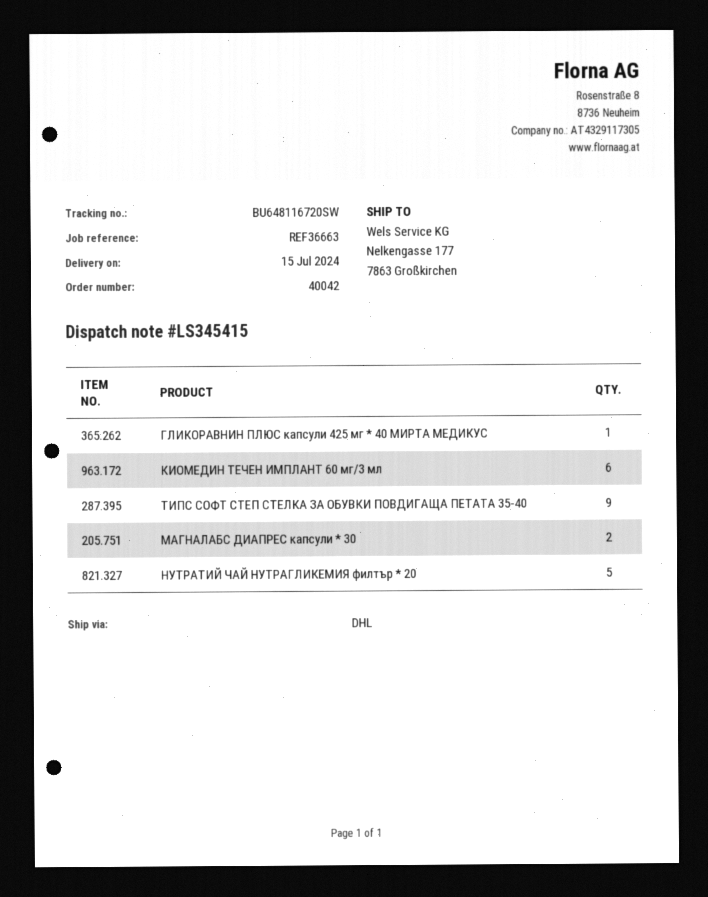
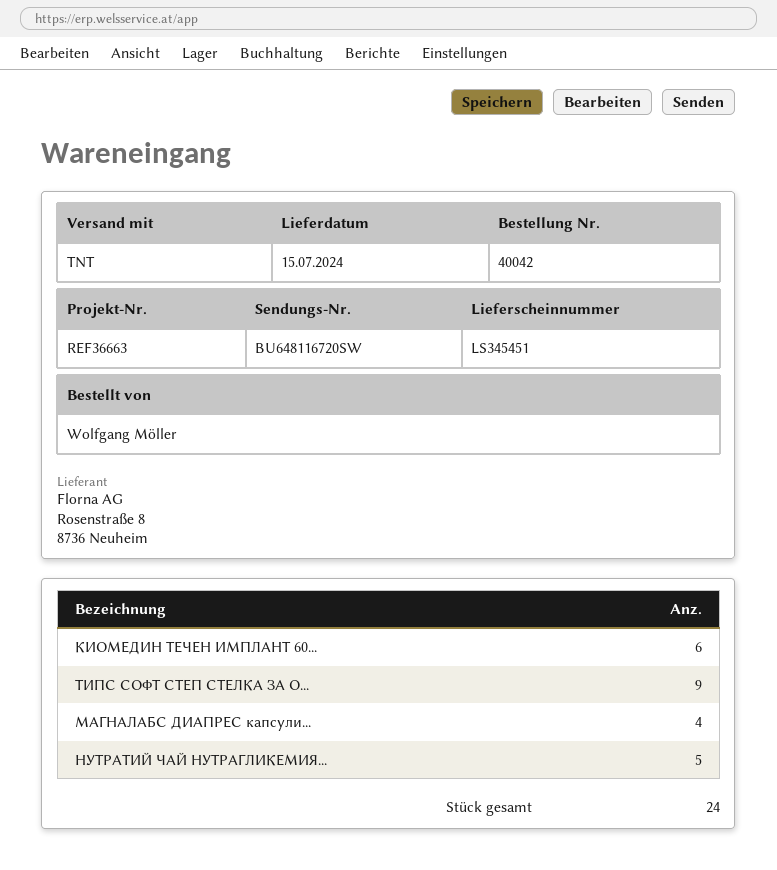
delivery note number: LS345415 -> LS345451
shipping method: DHL -> TNT
ГЛИКОРАВНИН ПЛЮС капсули 425 мг * 40 МИРТА МЕДИКУС: 1 -> none
МАГНАЛАБС ДИАПРЕС капсули * 30: 2 -> 4

